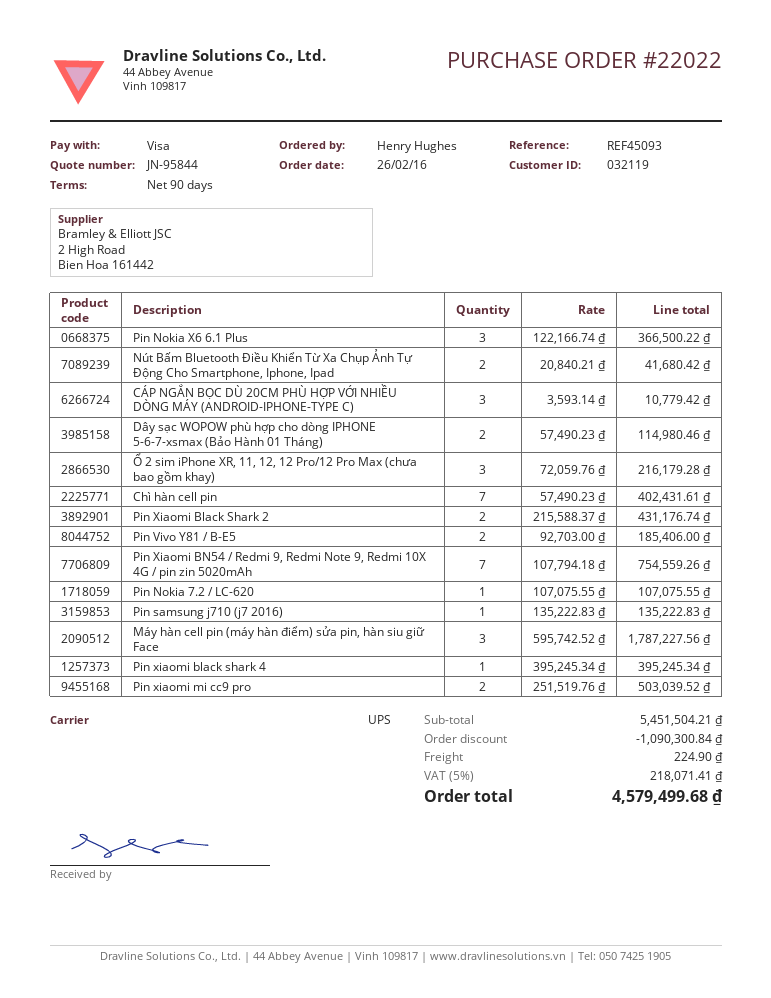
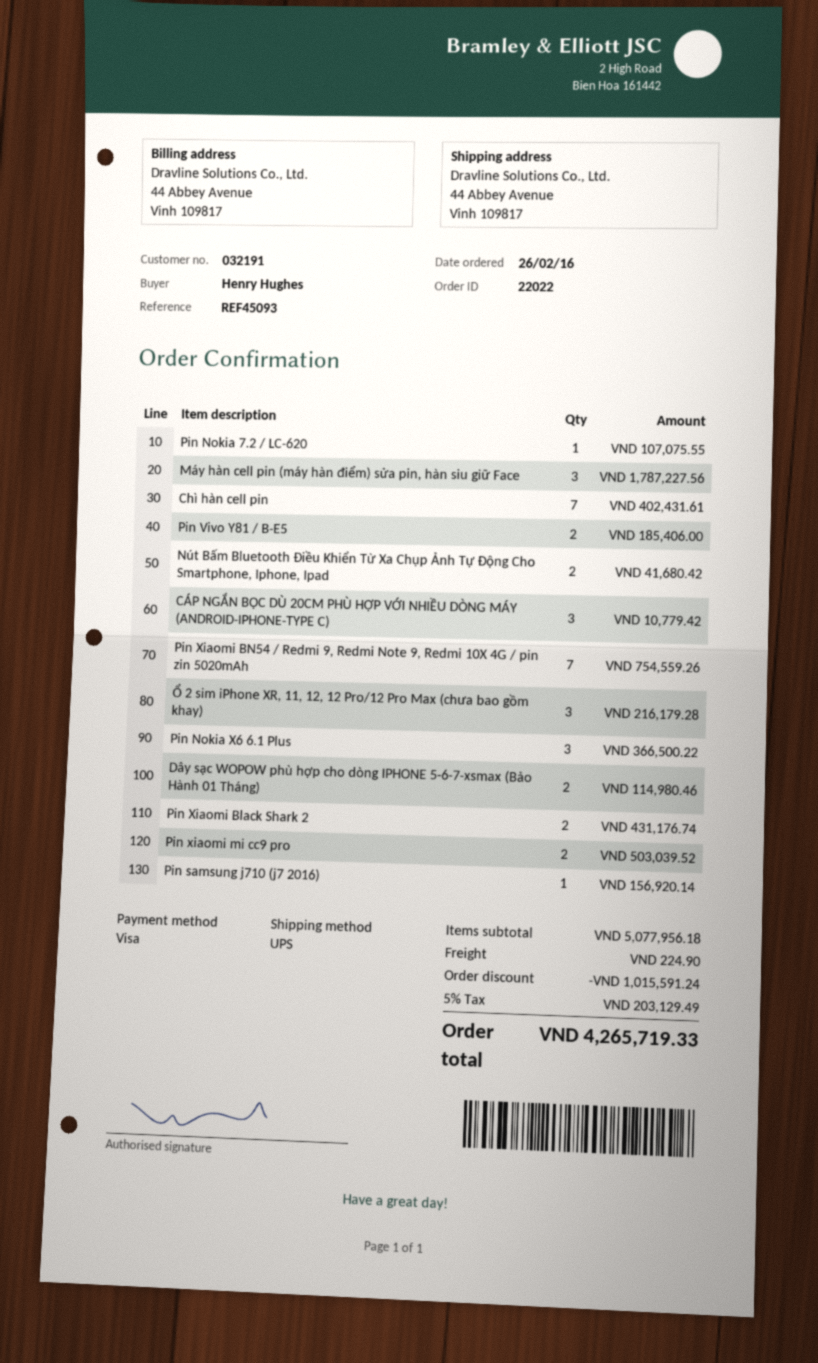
customer number: 032119 -> 032191
Pin samsung j710 (j7 2016): 1 for 135222.83 -> 1 for 156920.14
Pin xiaomi black shark 4: 1 for 395245.34 -> none
subtotal: 5451504.21 -> 5077956.18
discount: 1090300.84 -> 1015591.24
tax: 5% = 218071.41 -> 5% = 203129.49
total: 4579499.68 -> 4265719.33

